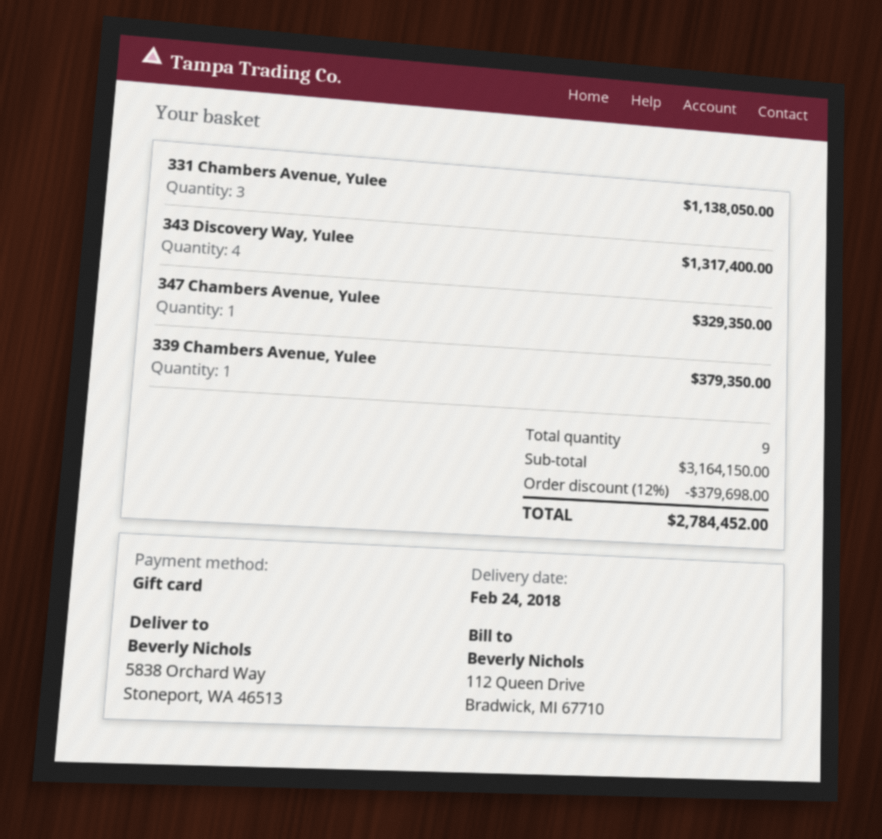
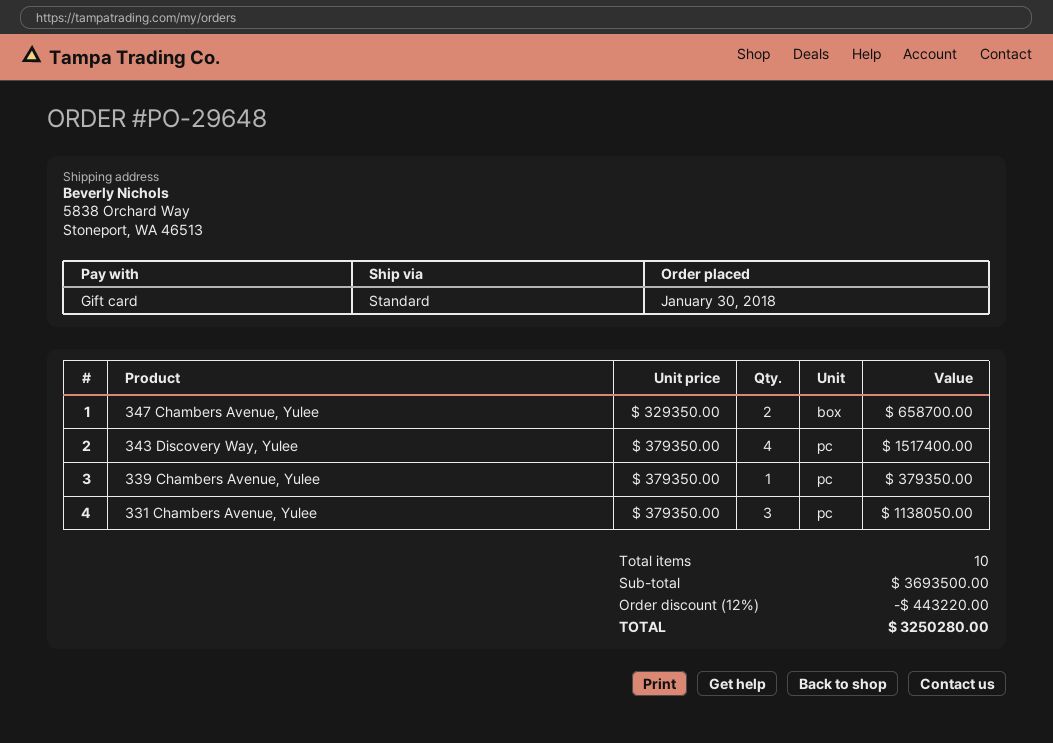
343 Discovery Way, Yulee: 4 for 1317400.00 -> 4 for 1517400.00
347 Chambers Avenue, Yulee: 1 for 329350.00 -> 2 for 658700.00
total quantity: 9 -> 10
subtotal: 3164150.00 -> 3693500.00
discount: 12% = 379698.00 -> 12% = 443220.00
total: 2784452.00 -> 3250280.00

